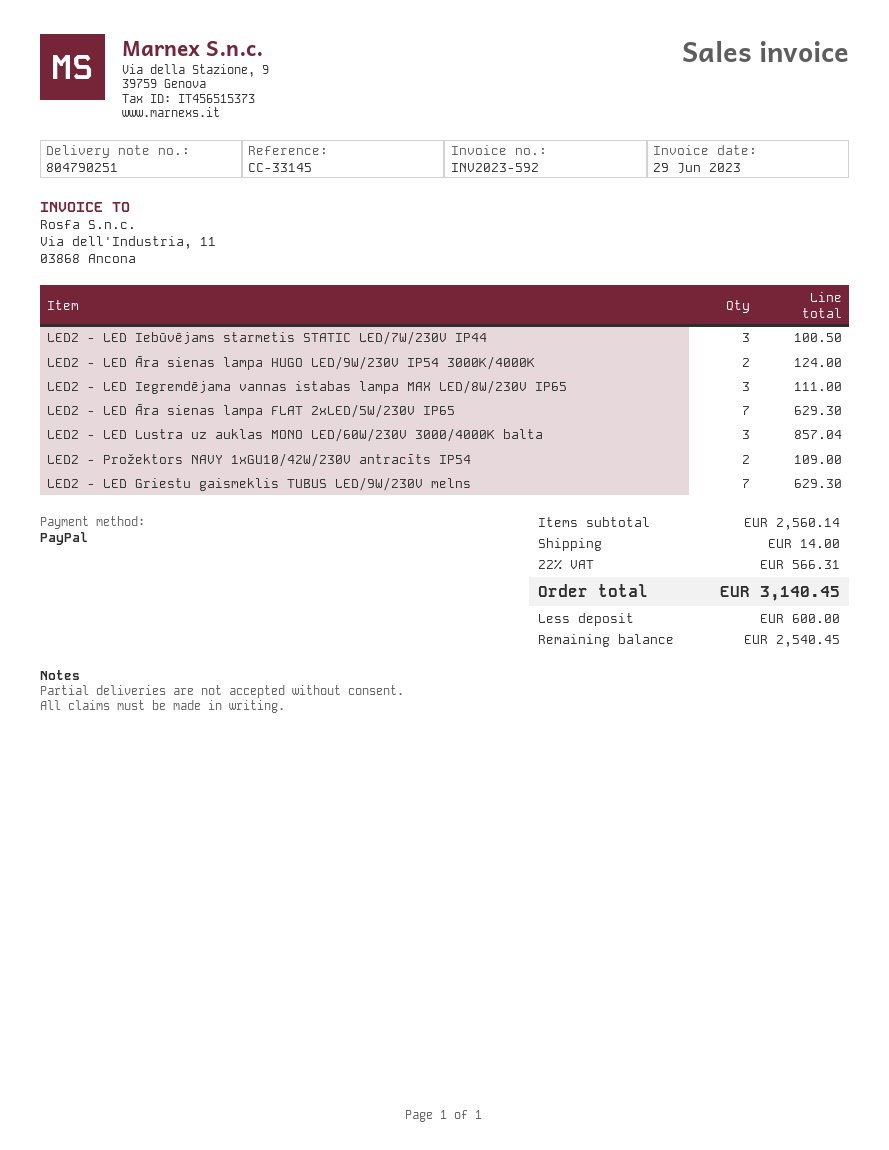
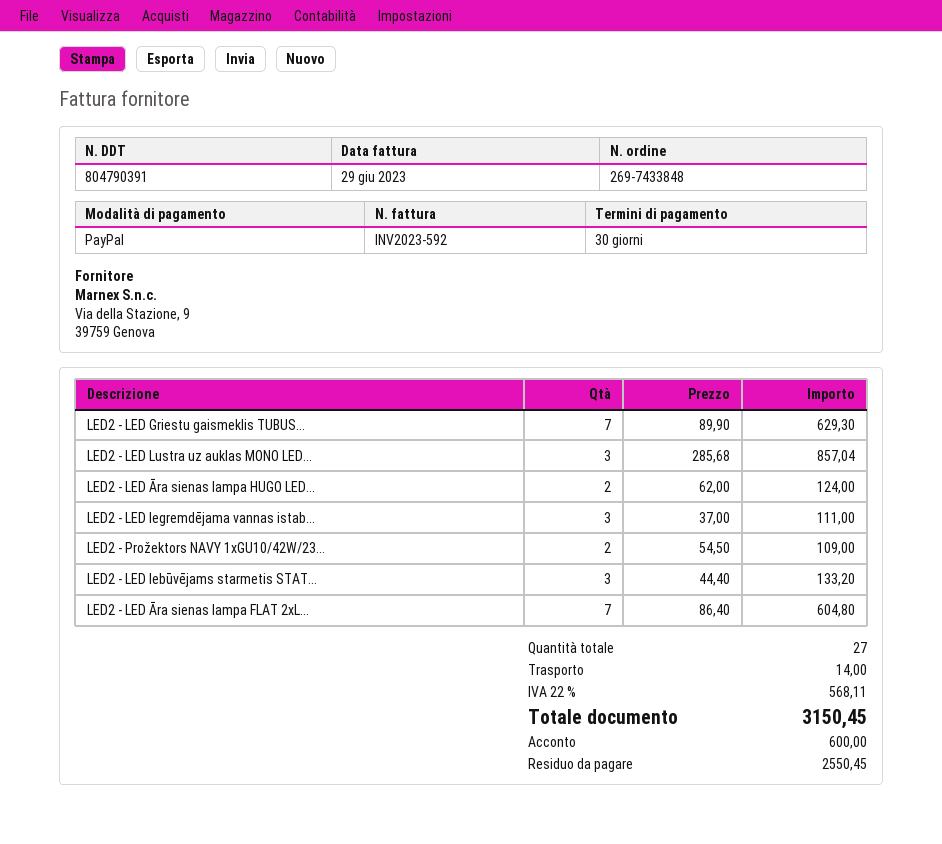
delivery note number: 804790251 -> 804790391
LED2 - LED Iebūvējams starmetis STATIC LED/7W/230V IP44: 3 for 100.50 -> 3 for 133.20
LED2 - LED Āra sienas lampa FLAT 2xLED/5W/230V IP65: 7 for 629.30 -> 7 for 604.80
tax: 22% = 566.31 -> 22% = 568.11
total: 3140.45 -> 3150.45
balance: 2540.45 -> 2550.45

